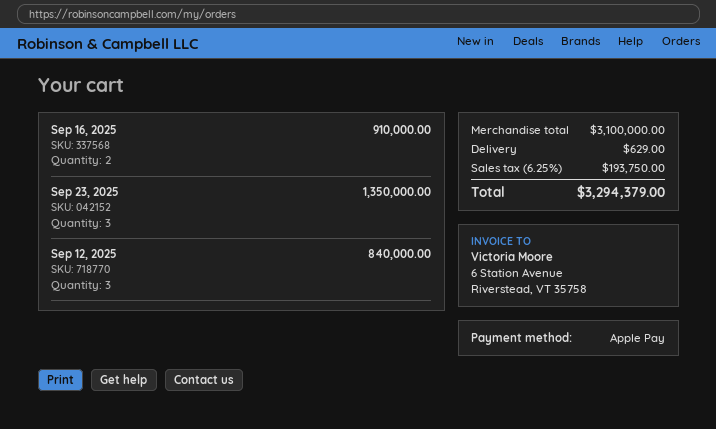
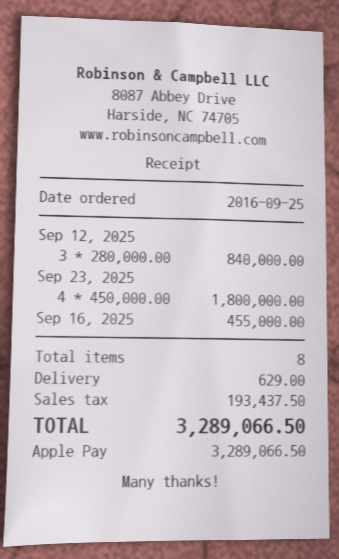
Sep 16, 2025: 2 for 910000.00 -> 1 for 455000.00
Sep 23, 2025: 3 for 1350000.00 -> 4 for 1800000.00
tax: 193750.00 -> 193437.50
total: 3294379.00 -> 3289066.50

